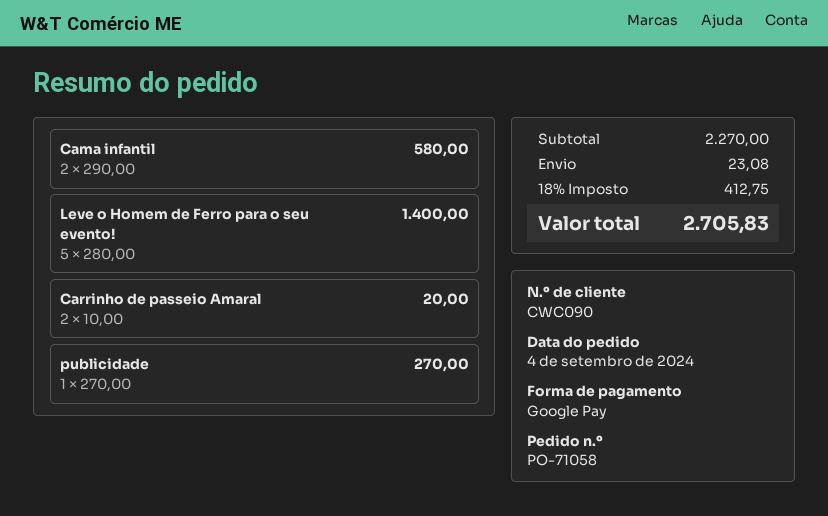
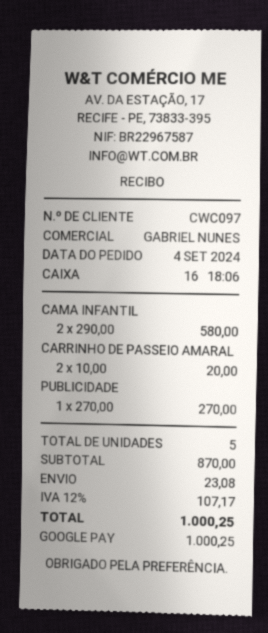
customer number: CWC090 -> CWC097
Leve o Homem de Ferro para o seu evento!: 5 x 280.00 = 1400.00 -> none
subtotal: 2270.00 -> 870.00
tax: 18% = 412.75 -> 12% = 107.17
total: 2705.83 -> 1000.25

